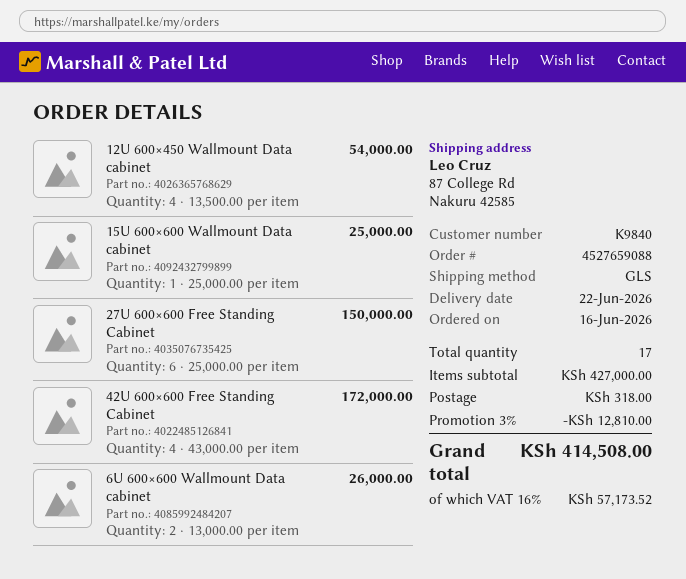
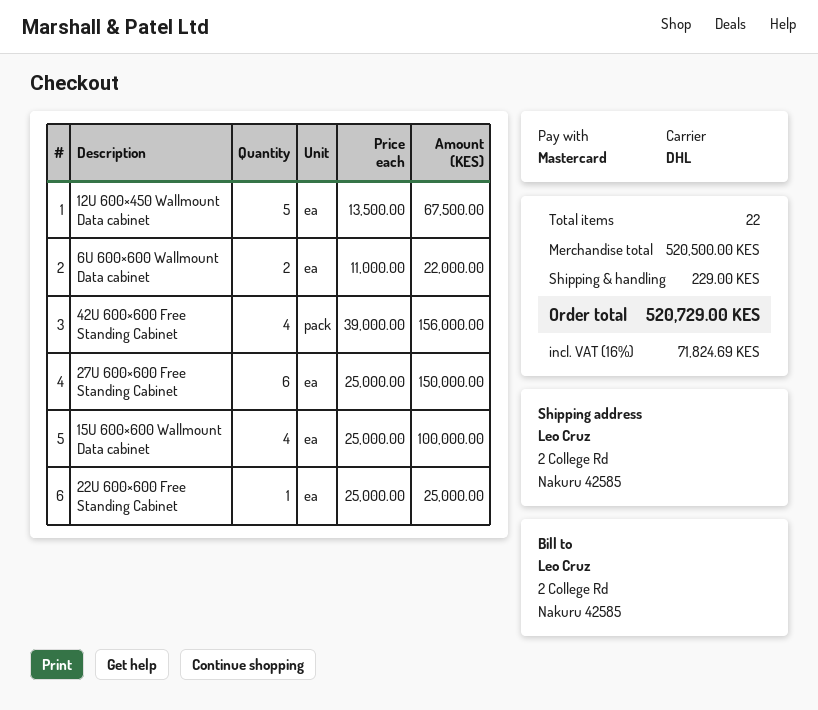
shipping method: GLS -> DHL
ship to: 87 College Rd, Nakuru 42585 -> 2 College Rd, Nakuru 42585
12U 600×450 Wallmount Data cabinet: 4 x 13500.00 = 54000.00 -> 5 x 13500.00 = 67500.00
15U 600×600 Wallmount Data cabinet: 1 x 25000.00 = 25000.00 -> 4 x 25000.00 = 100000.00
42U 600×600 Free Standing Cabinet: 4 x 43000.00 = 172000.00 -> 4 x 39000.00 = 156000.00
6U 600×600 Wallmount Data cabinet: 2 x 13000.00 = 26000.00 -> 2 x 11000.00 = 22000.00
22U 600×600 Free Standing Cabinet: none -> 1 x 25000.00 = 25000.00
total quantity: 17 -> 22
subtotal: 427000.00 -> 520500.00
discount: 3% = 12810.00 -> none
shipping: 318.00 -> 229.00
tax: 16% = 57173.52 -> 16% = 71824.69
total: 414508.00 -> 520729.00

